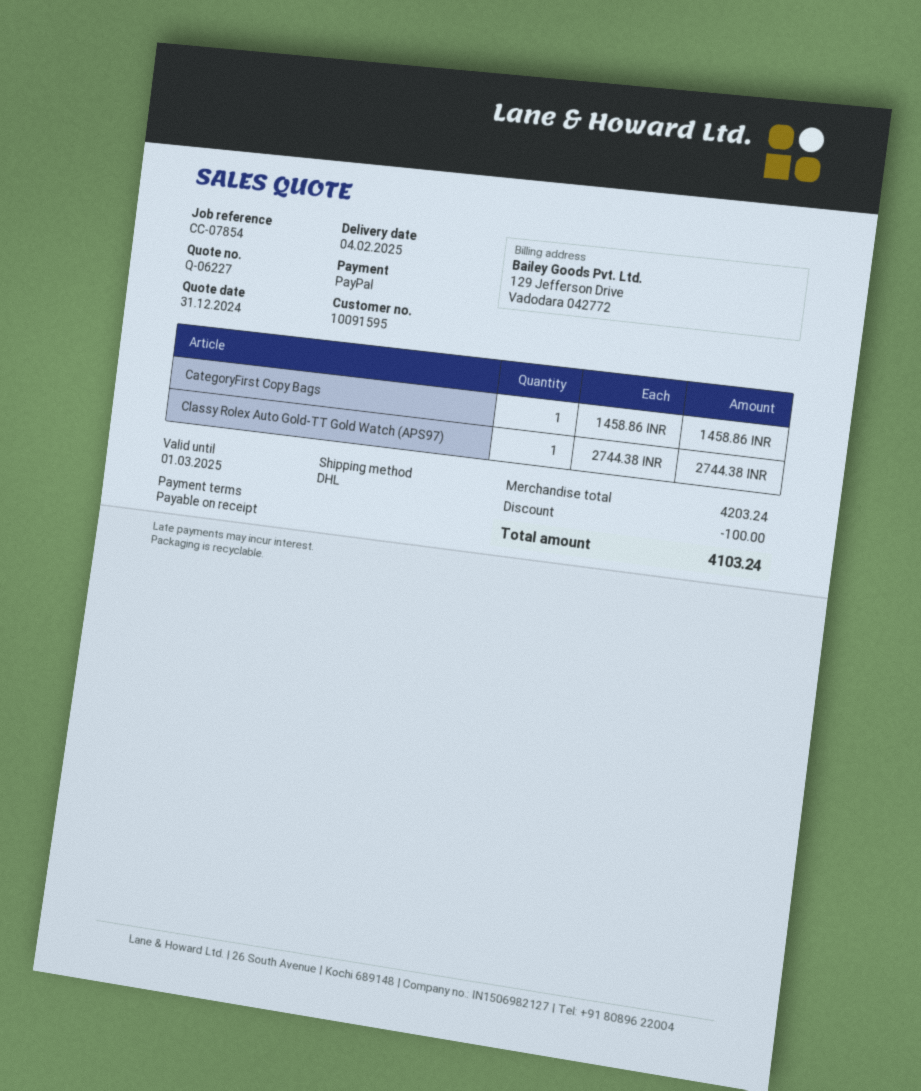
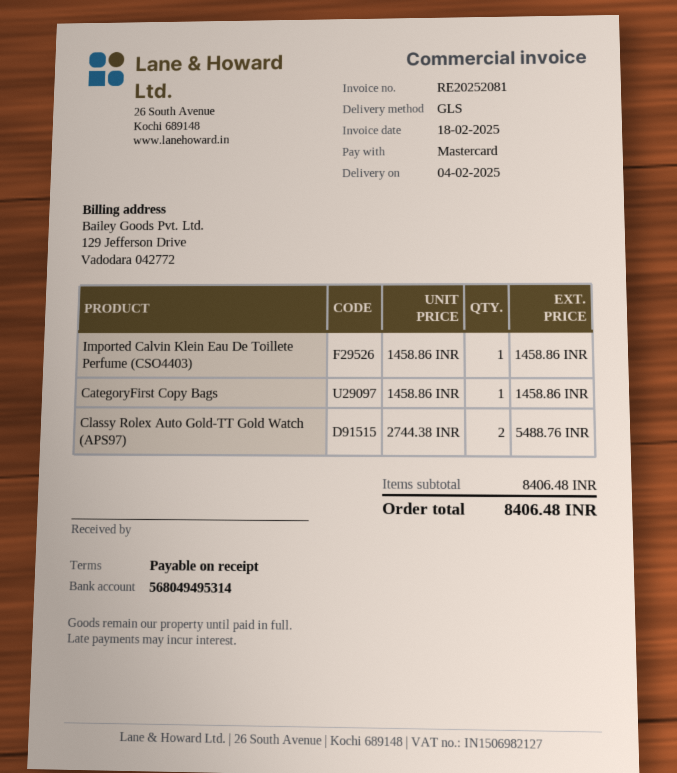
payment method: PayPal -> Mastercard
shipping method: DHL -> GLS
Classy Rolex Auto Gold-TT Gold Watch (APS97): 1 x 2744.38 = 2744.38 -> 2 x 2744.38 = 5488.76
Imported Calvin Klein Eau De Toillete Perfume (CSO4403): none -> 1 x 1458.86 = 1458.86
subtotal: 4203.24 -> 8406.48
discount: 100.00 -> none
total: 4103.24 -> 8406.48

